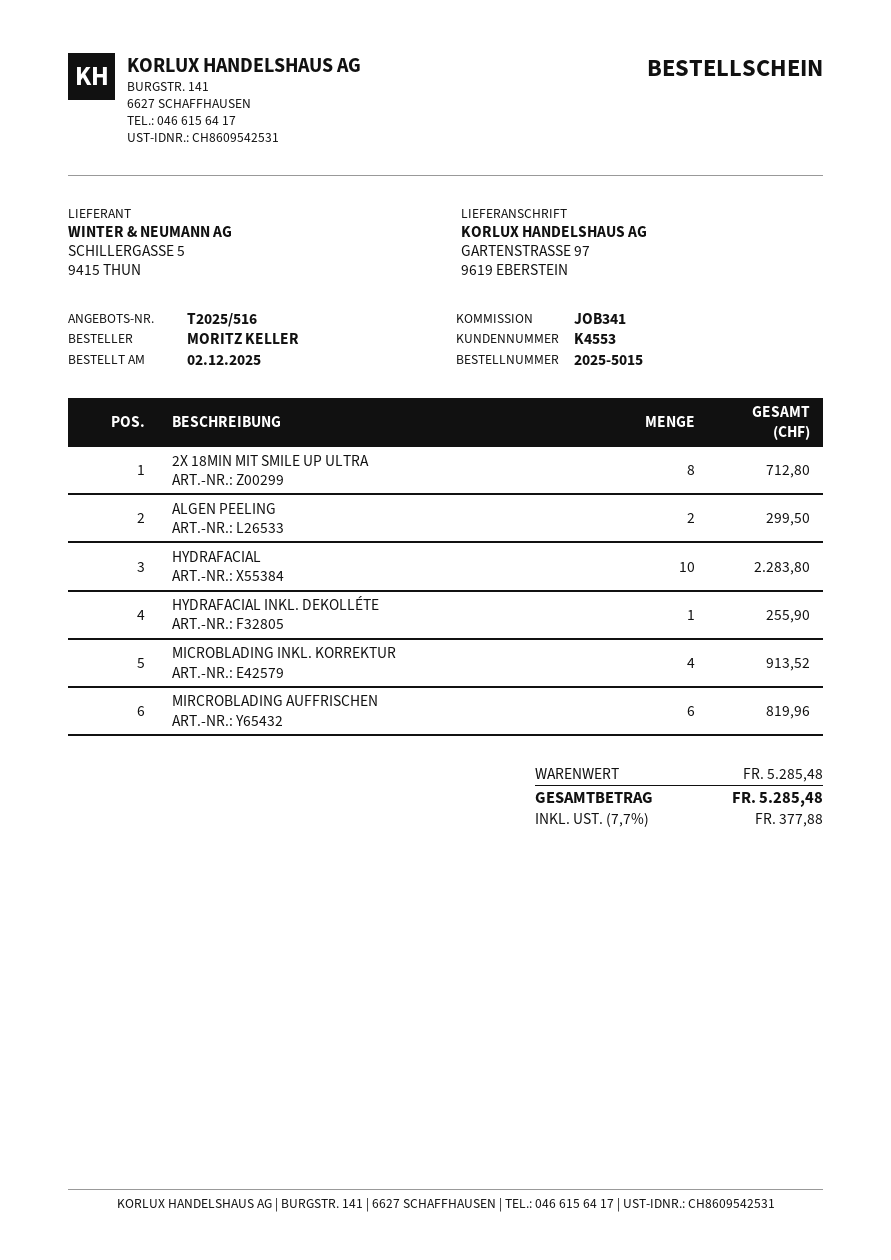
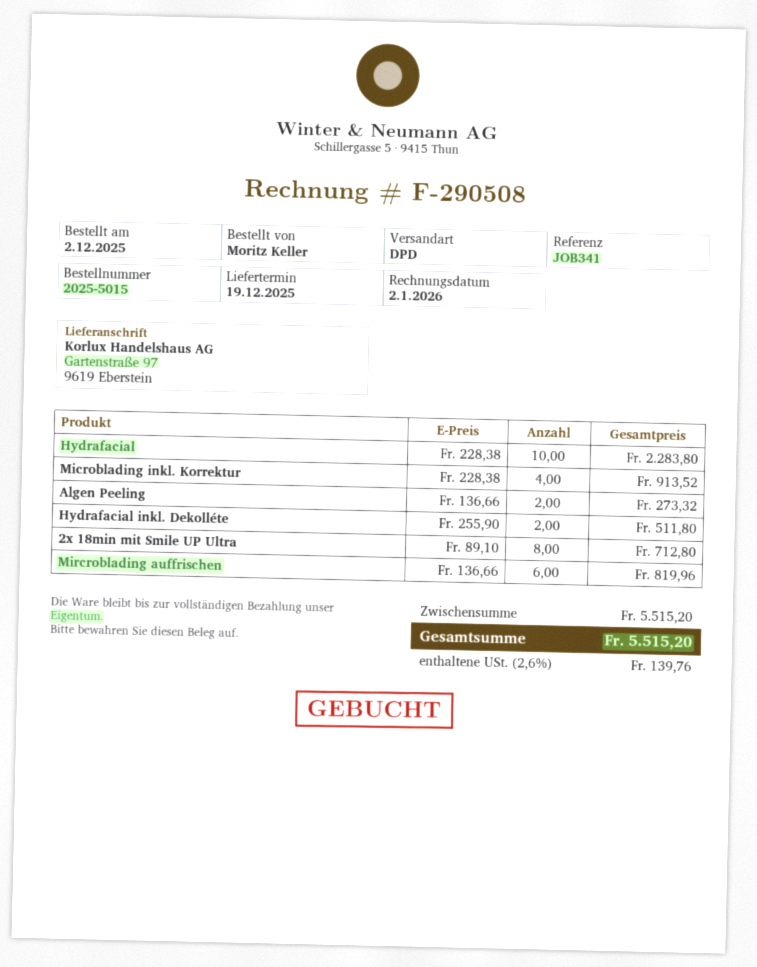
ALGEN PEELING: 2 for 299.50 -> 2 for 273.32
HYDRAFACIAL INKL. DEKOLLÉTE: 1 for 255.90 -> 2 for 511.80
subtotal: 5285.48 -> 5515.20
tax: 7.7% = 377.88 -> 2.6% = 139.76
total: 5285.48 -> 5515.20

